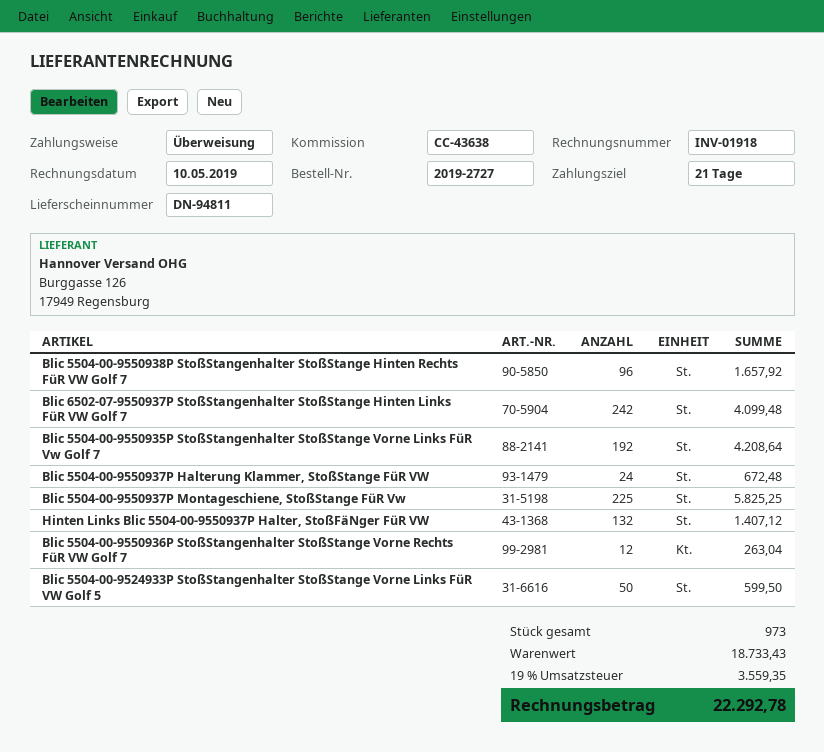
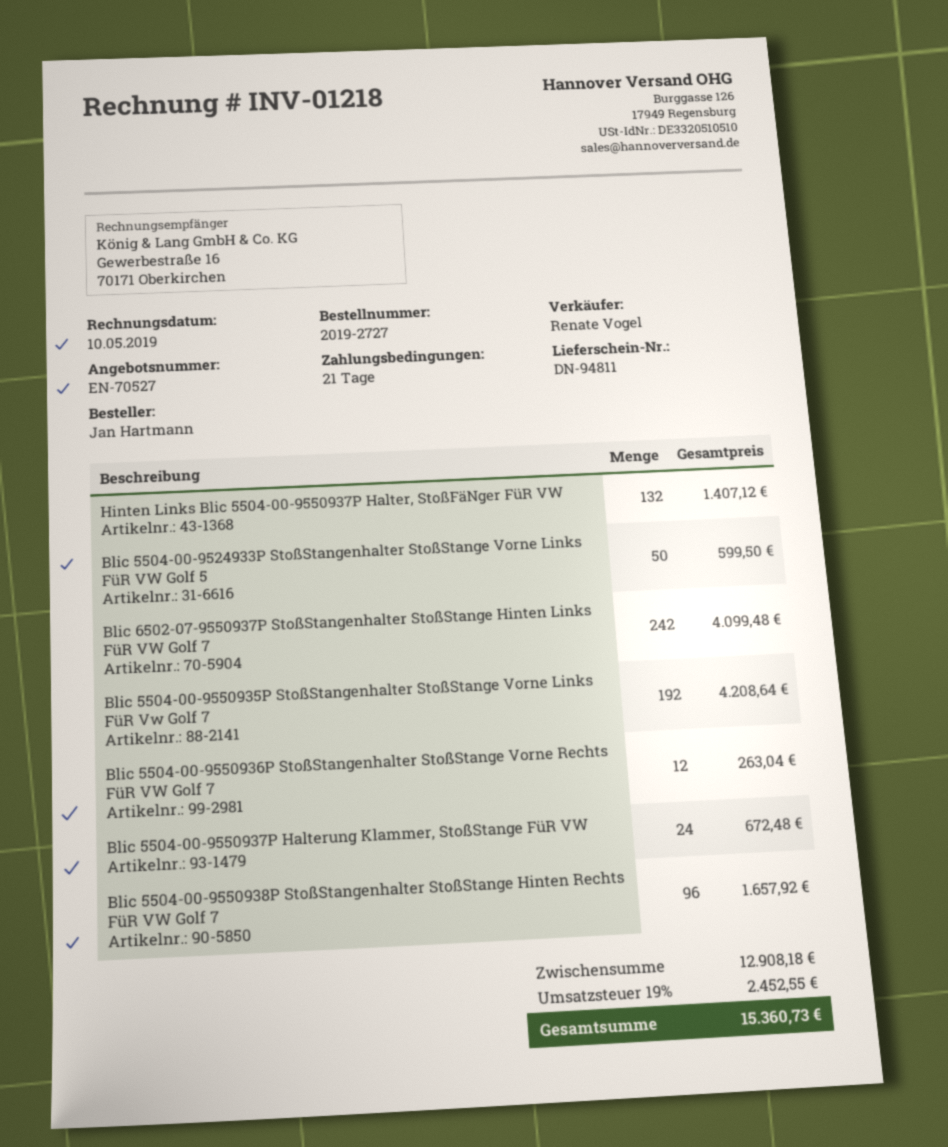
invoice number: INV-01918 -> INV-01218
Blic 5504-00-9550937P Montageschiene, StoßStange FüR Vw: 225 for 5825.25 -> none
subtotal: 18733.43 -> 12908.18
tax: 19% = 3559.35 -> 19% = 2452.55
total: 22292.78 -> 15360.73

